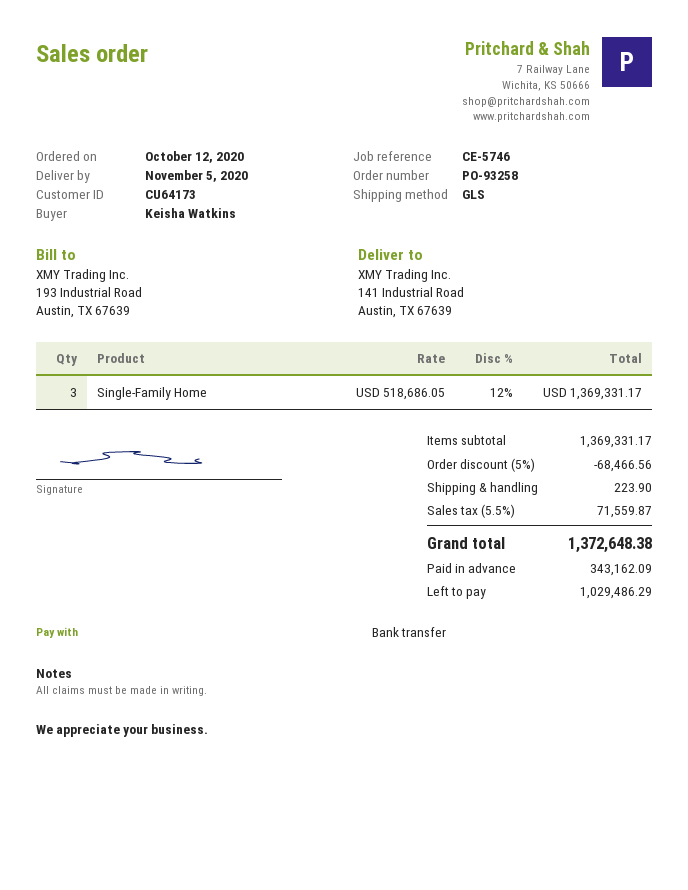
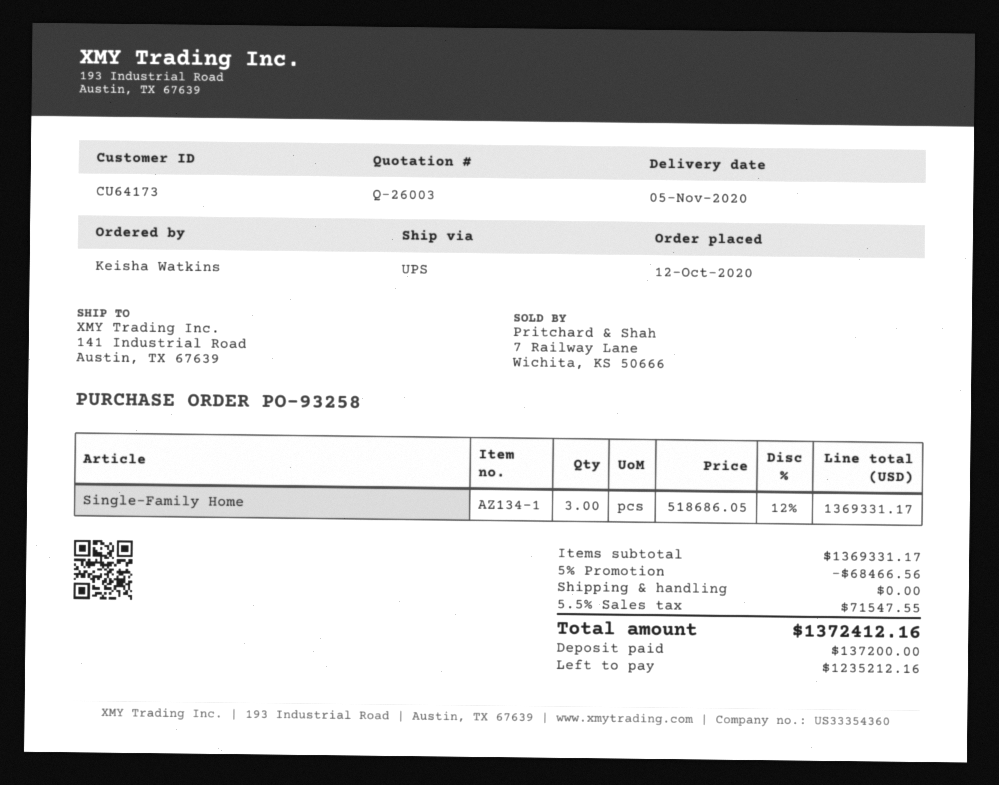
shipping method: GLS -> UPS
shipping: 223.90 -> 0.00
tax: 5.5% = 71559.87 -> 5.5% = 71547.55
total: 1372648.38 -> 1372412.16
deposit: 343162.09 -> 137200.00
balance: 1029486.29 -> 1235212.16

